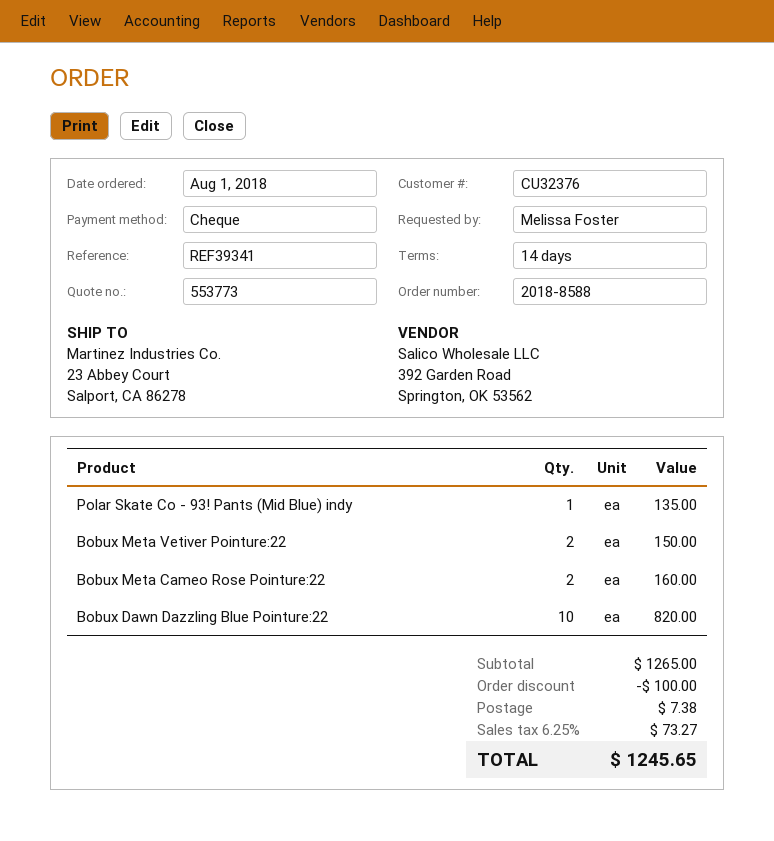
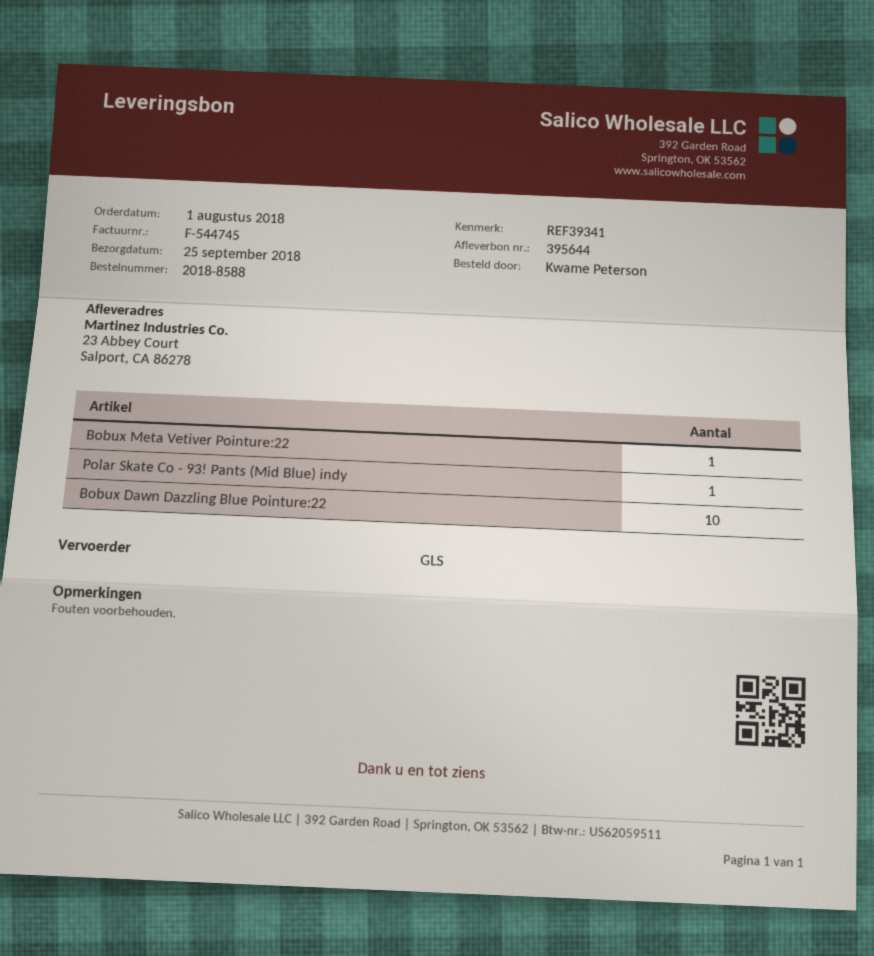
ordered by: Melissa Foster -> Kwame Peterson
Bobux Meta Vetiver Pointure:22: 2 -> 1
Bobux Meta Cameo Rose Pointure:22: 2 -> none

